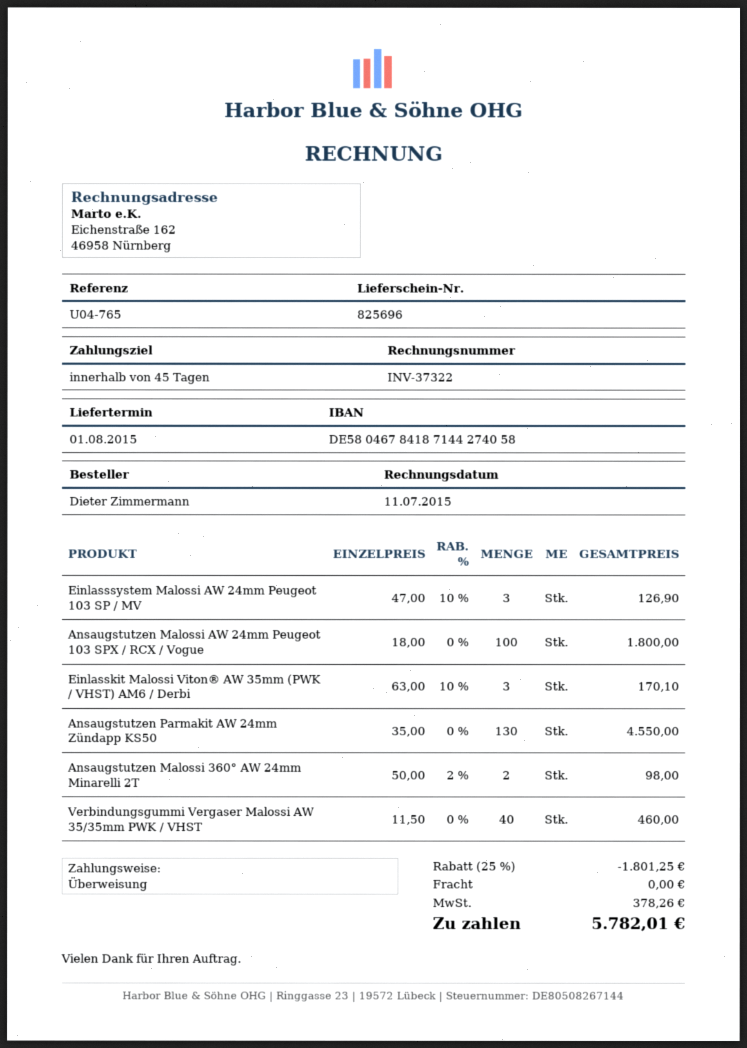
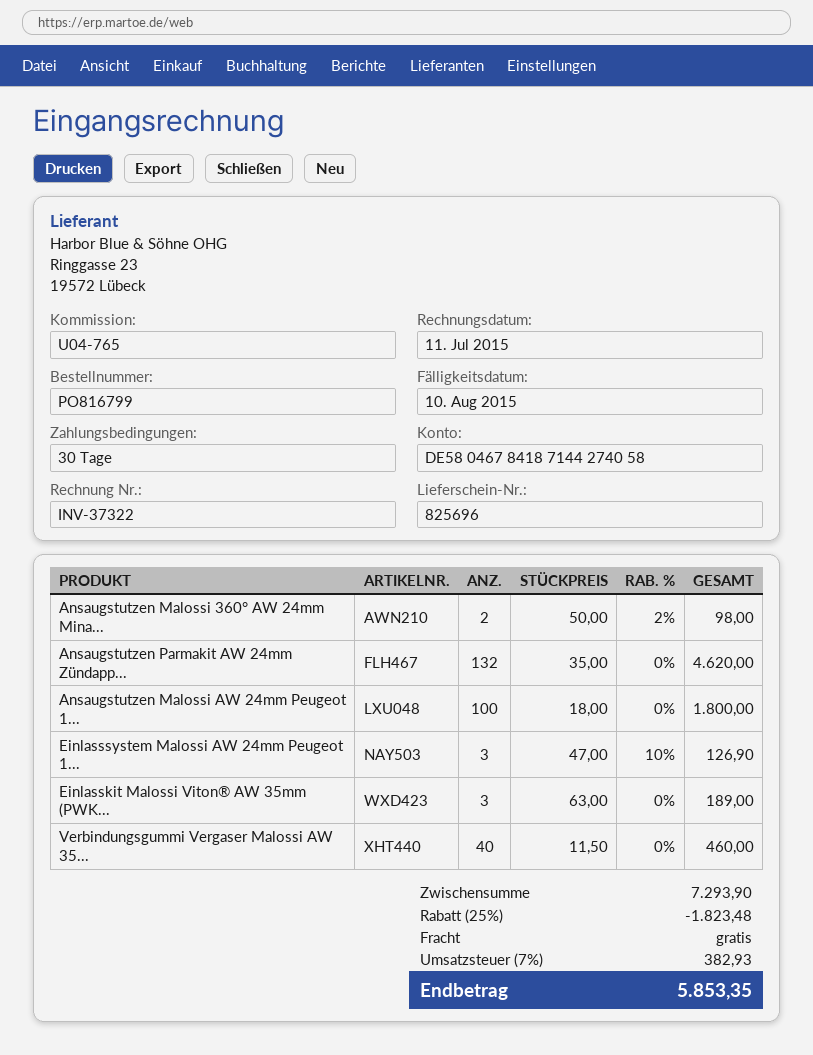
payment terms: 45 days -> 30 days
Einlasskit Malossi Viton® AW 35mm (PWK / VHST) AM6 / Derbi: 3 x 63.00 - 10% = 170.10 -> 3 x 63.00 = 189.00
Ansaugstutzen Parmakit AW 24mm Zündapp KS50: 130 x 35.00 = 4550.00 -> 132 x 35.00 = 4620.00
discount: 25% = 1801.25 -> 25% = 1823.48
tax: 378.26 -> 382.93
total: 5782.01 -> 5853.35

